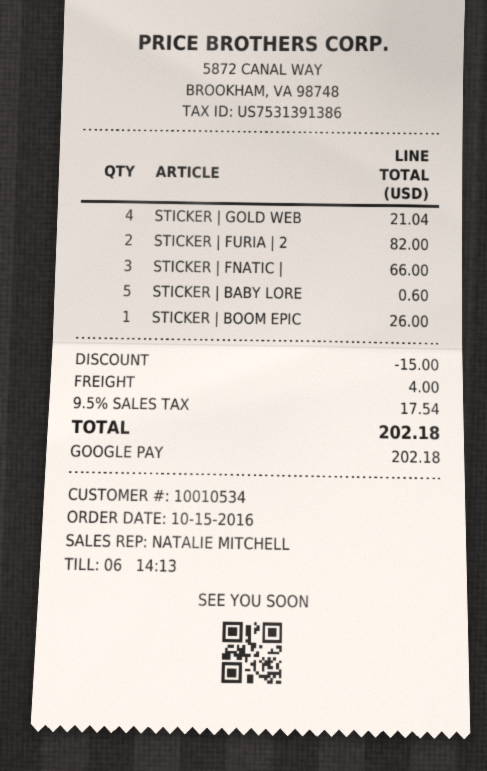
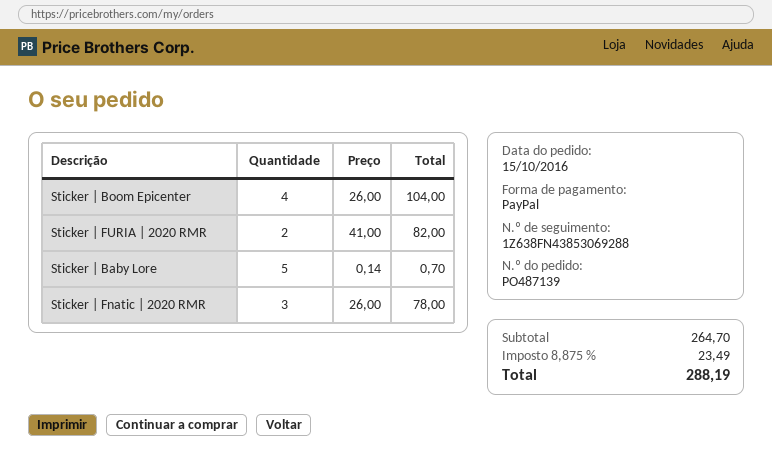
payment method: Google Pay -> PayPal
STICKER | GOLD WEB: 4 for 21.04 -> none
STICKER | FNATIC |: 3 for 66.00 -> 3 for 78.00
STICKER | BABY LORE: 5 for 0.60 -> 5 for 0.70
STICKER | BOOM EPIC: 1 for 26.00 -> 4 for 104.00
discount: 15.00 -> none
shipping: 4.00 -> none
tax: 9.5% = 17.54 -> 8.875% = 23.49
total: 202.18 -> 288.19

